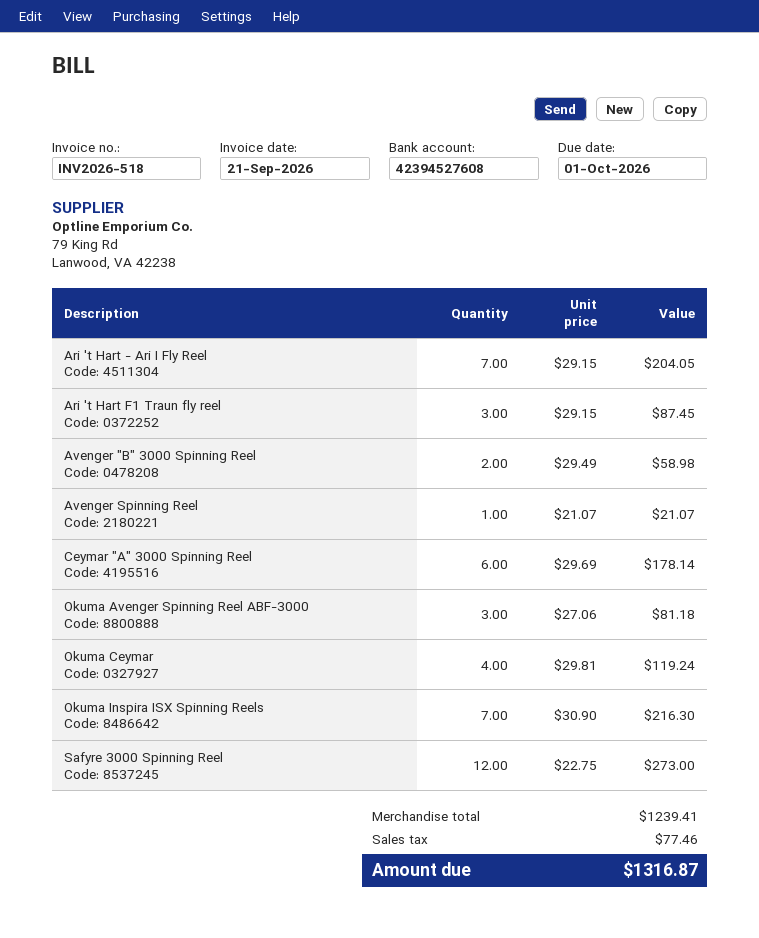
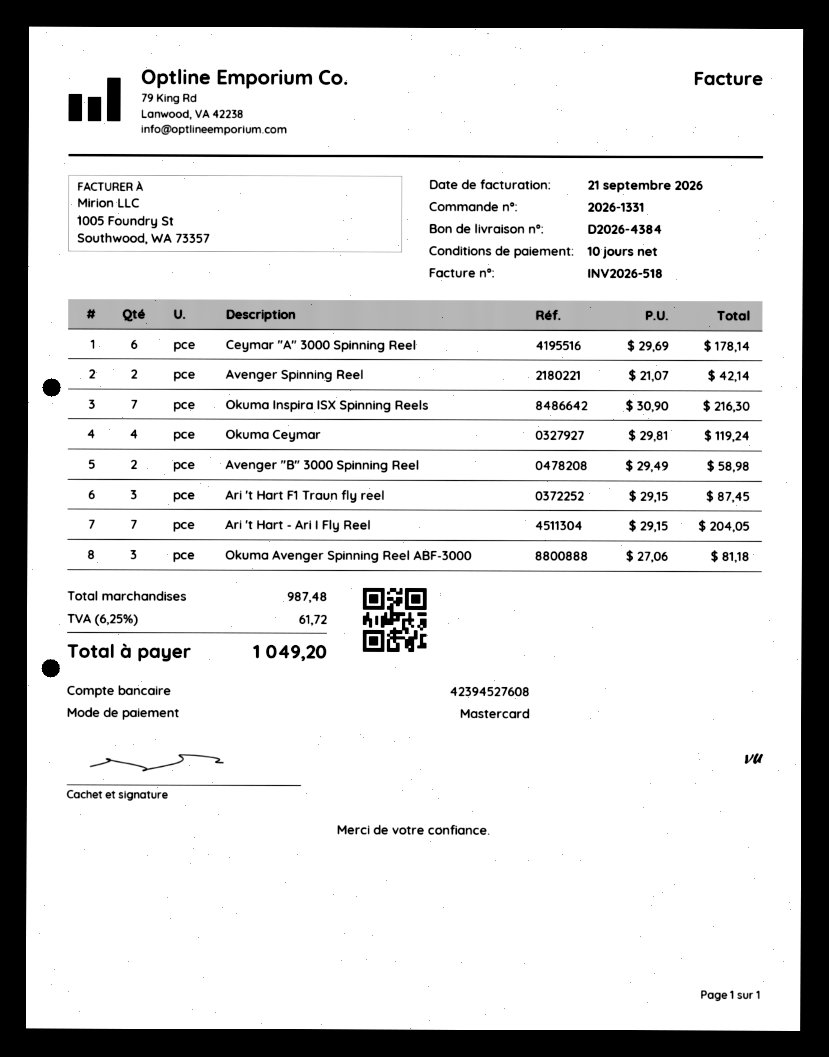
Avenger Spinning Reel: 1 x 21.07 = 21.07 -> 2 x 21.07 = 42.14
Safyre 3000 Spinning Reel: 12 x 22.75 = 273.00 -> none
subtotal: 1239.41 -> 987.48
tax: 77.46 -> 61.72
total: 1316.87 -> 1049.20

